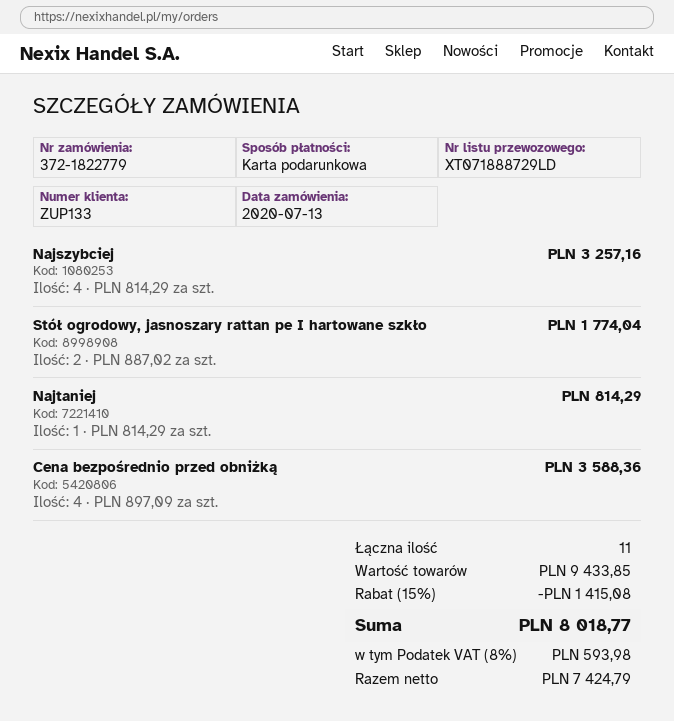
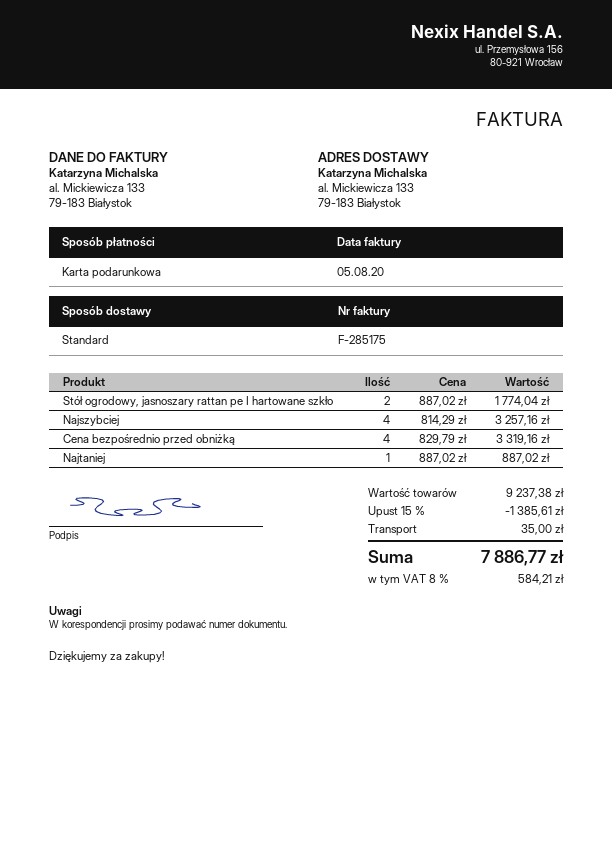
Najtaniej: 1 x 814.29 = 814.29 -> 1 x 887.02 = 887.02
Cena bezpośrednio przed obniżką: 4 x 897.09 = 3588.36 -> 4 x 829.79 = 3319.16
subtotal: 9433.85 -> 9237.38
discount: 15% = 1415.08 -> 15% = 1385.61
shipping: none -> 35.00
tax: 8% = 593.98 -> 8% = 584.21
total: 8018.77 -> 7886.77

